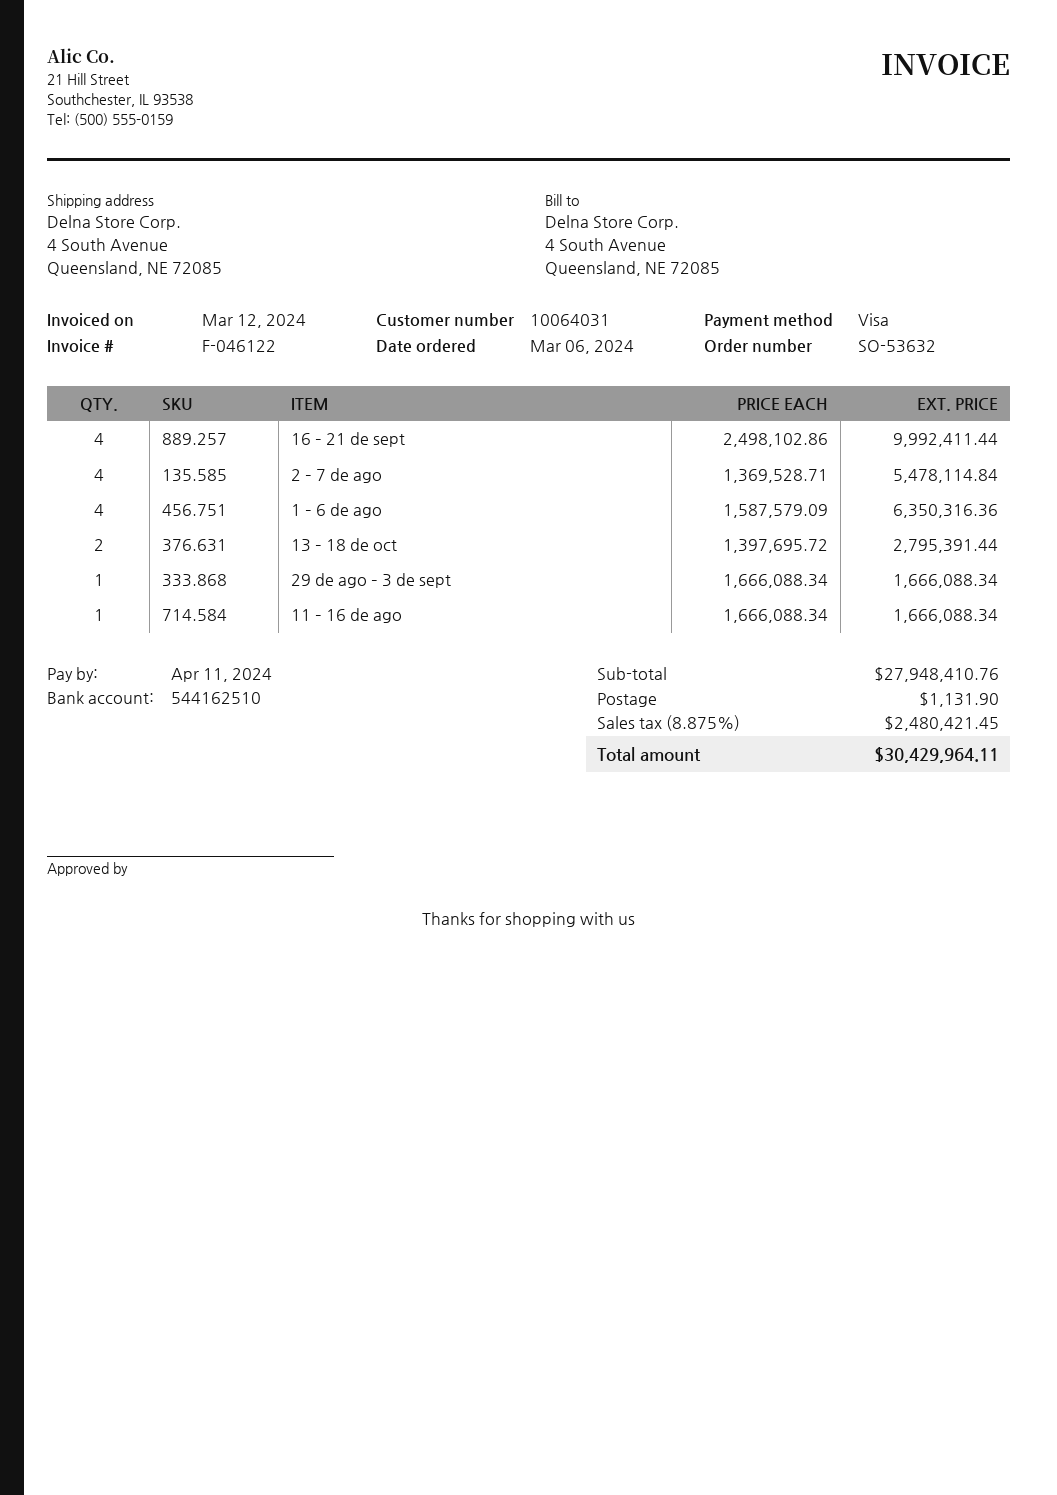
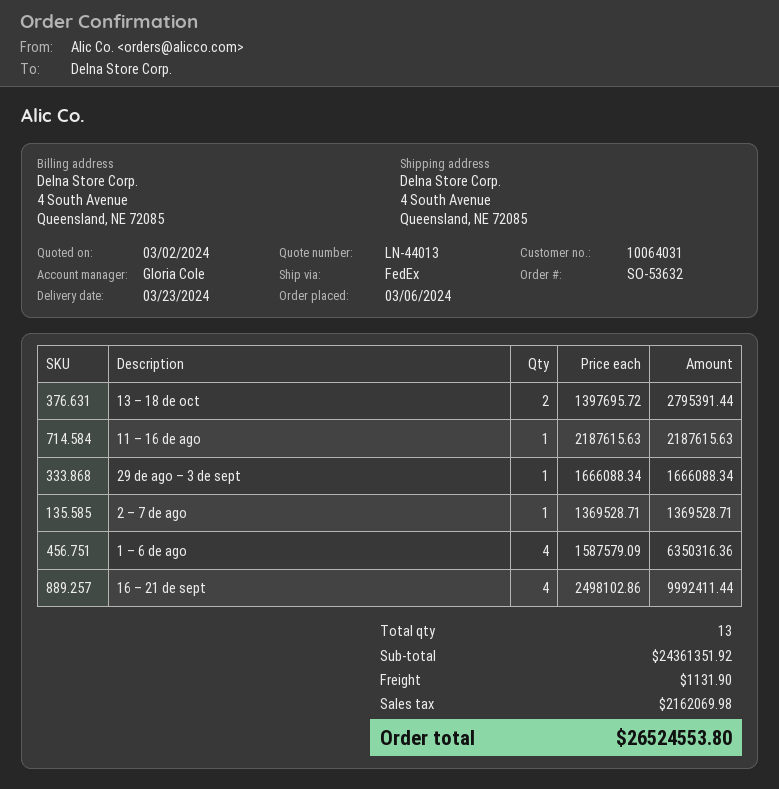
2 – 7 de ago: 4 x 1369528.71 = 5478114.84 -> 1 x 1369528.71 = 1369528.71
11 – 16 de ago: 1 x 1666088.34 = 1666088.34 -> 1 x 2187615.63 = 2187615.63
subtotal: 27948410.76 -> 24361351.92
tax: 2480421.45 -> 2162069.98
total: 30429964.11 -> 26524553.80

